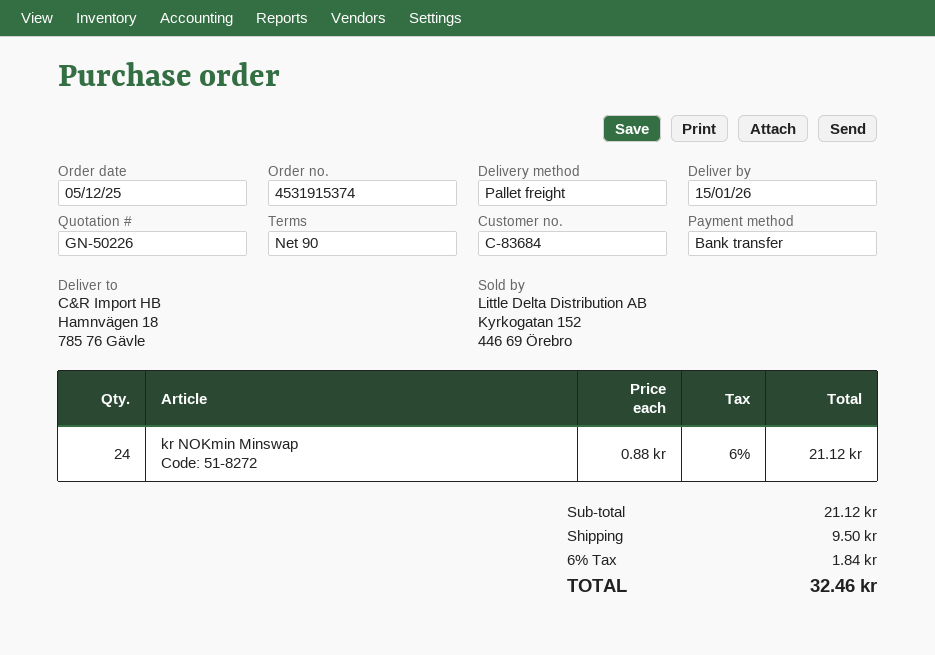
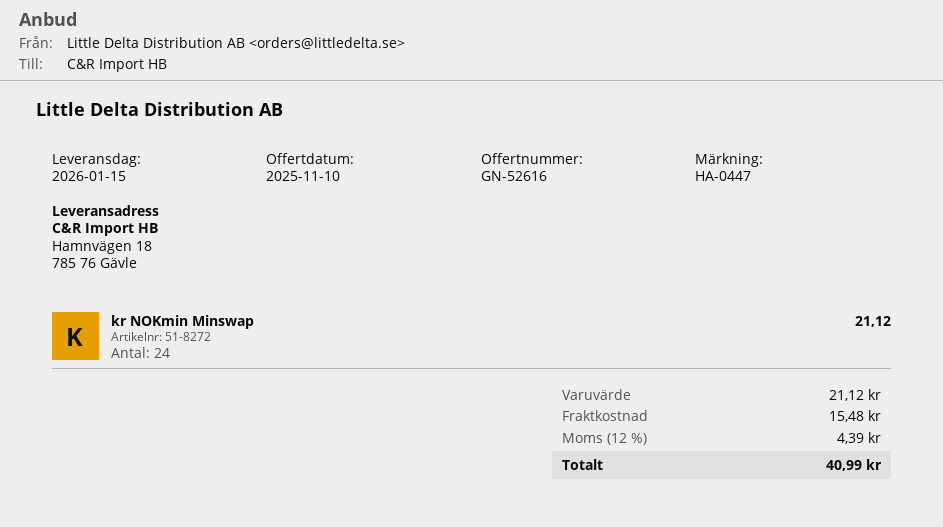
quote number: GN-50226 -> GN-52616
shipping: 9.50 -> 15.48
tax: 6% = 1.84 -> 12% = 4.39
total: 32.46 -> 40.99

